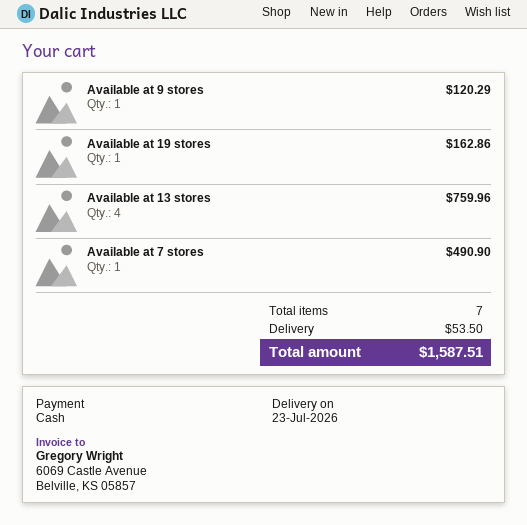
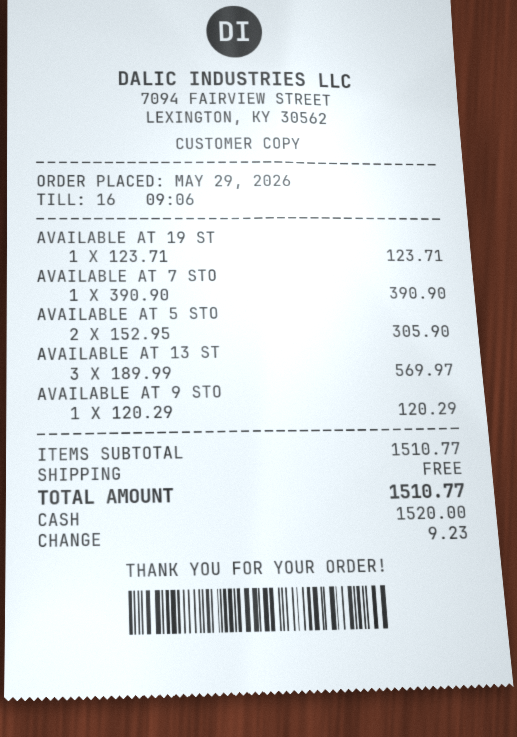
Available at 19 stores: 1 for 162.86 -> 1 for 123.71
Available at 13 stores: 4 for 759.96 -> 3 for 569.97
Available at 7 stores: 1 for 490.90 -> 1 for 390.90
AVAILABLE AT 5 STO: none -> 2 for 305.90
shipping: 53.50 -> 0.00
total: 1587.51 -> 1510.77

